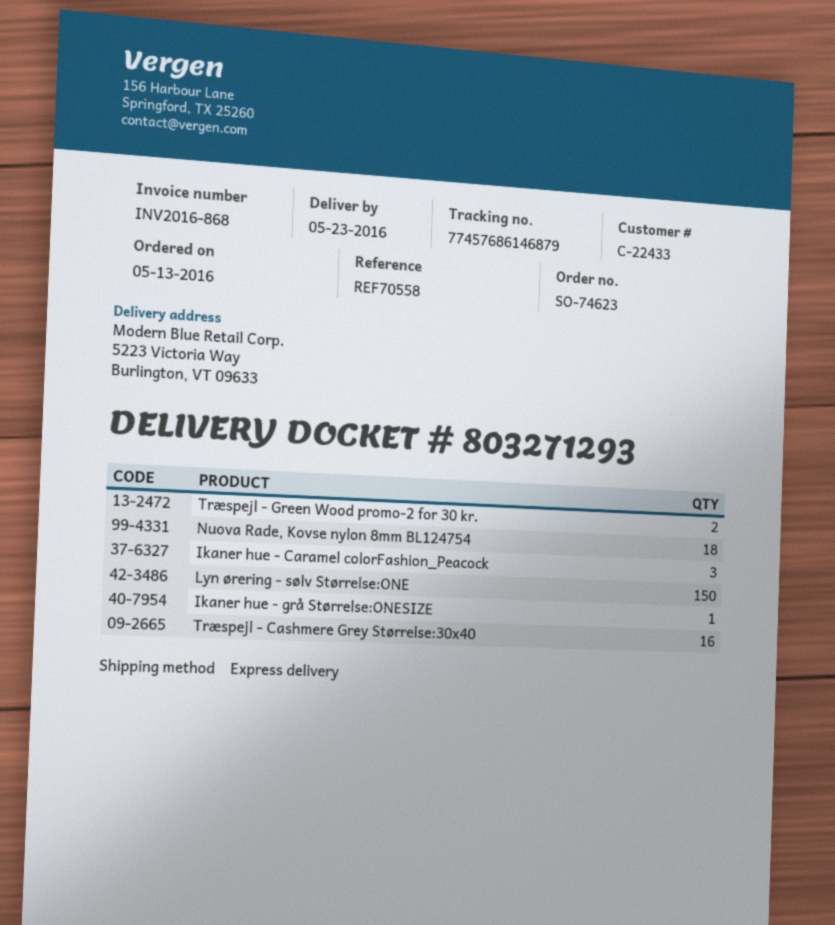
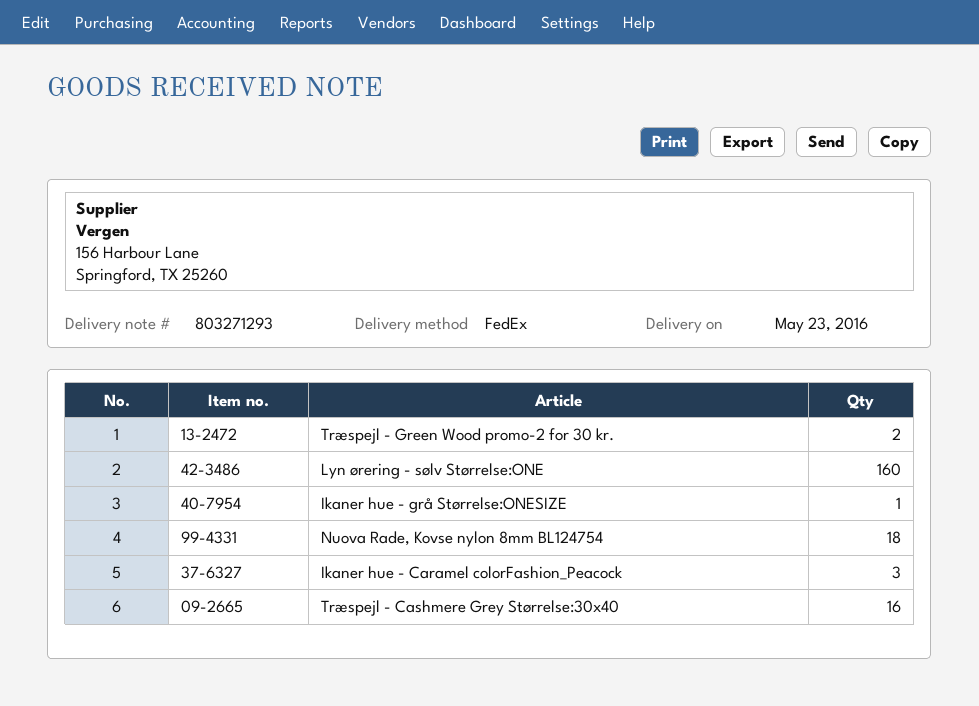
shipping method: express -> FedEx
Lyn ørering - sølv Størrelse:ONE: 150 -> 160

